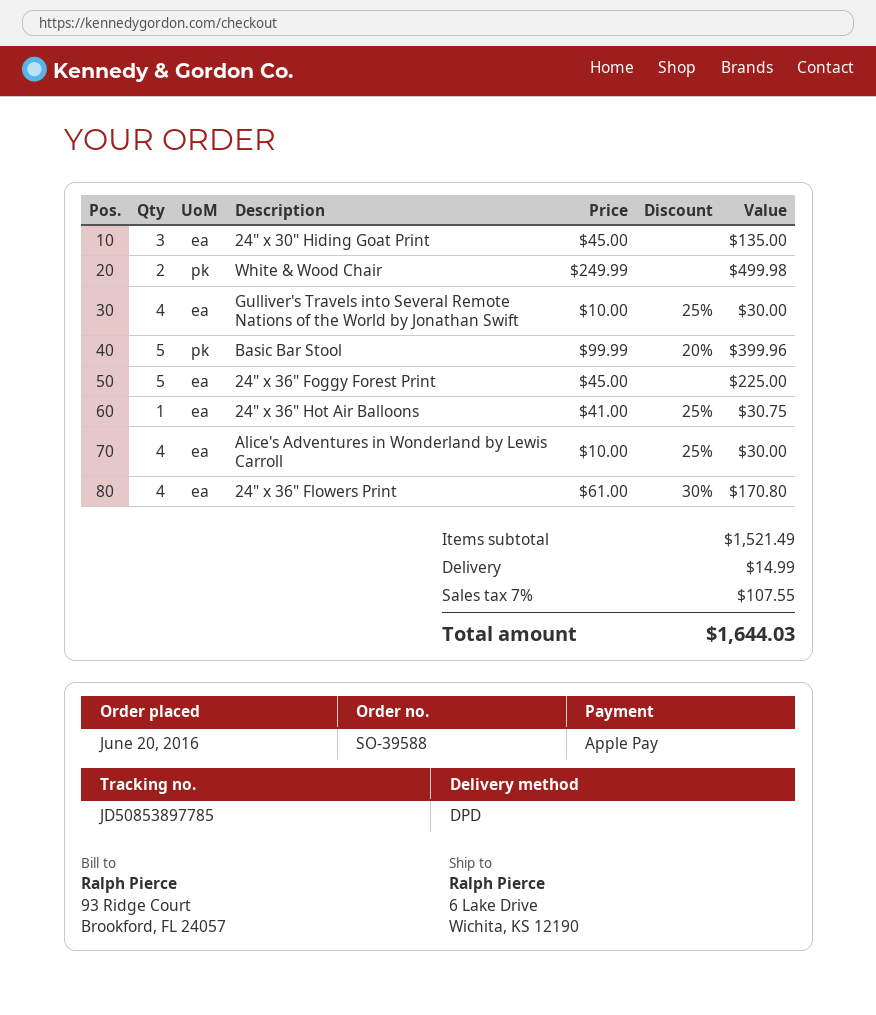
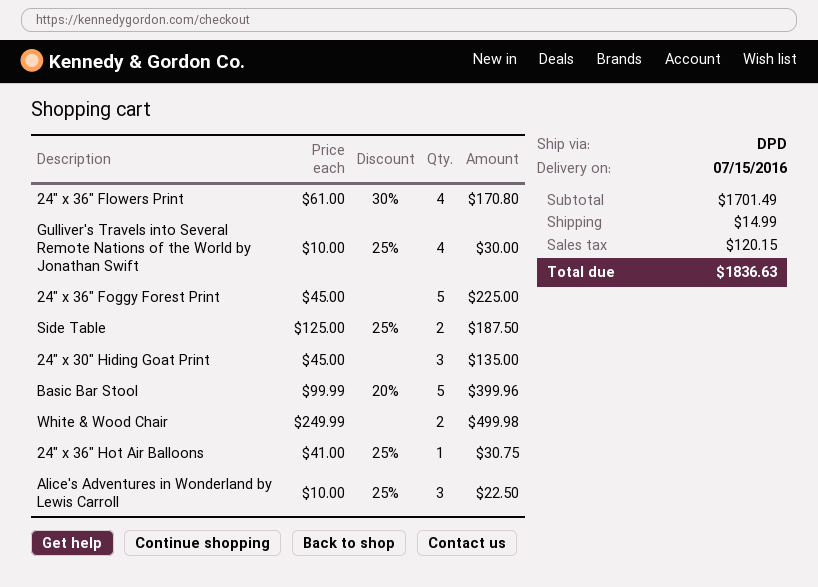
Alice's Adventures in Wonderland by Lewis Carroll: 4 x 10.00 - 25% = 30.00 -> 3 x 10.00 - 25% = 22.50
Side Table: none -> 2 x 125.00 - 25% = 187.50
subtotal: 1521.49 -> 1701.49
tax: 107.55 -> 120.15
total: 1644.03 -> 1836.63

